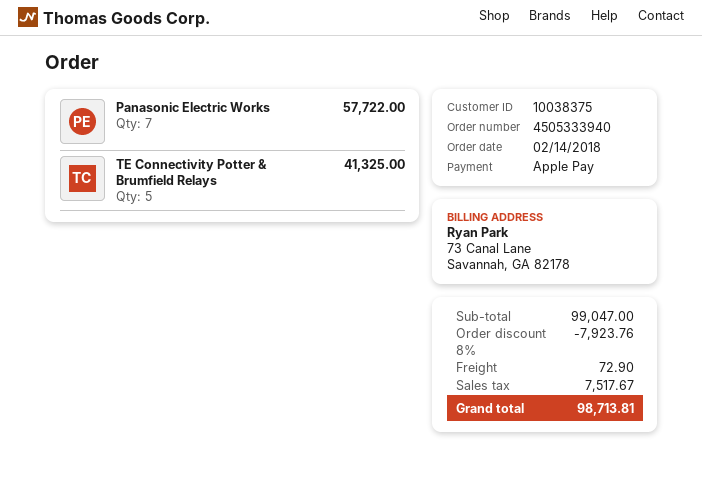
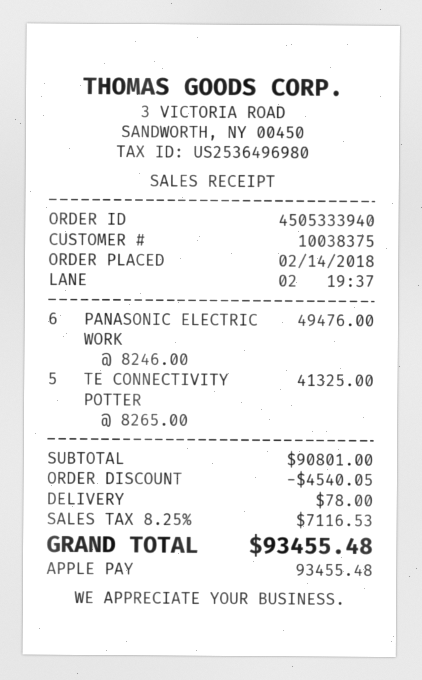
Panasonic Electric Works: 7 for 57722.00 -> 6 for 49476.00
subtotal: 99047.00 -> 90801.00
discount: 7923.76 -> 4540.05
shipping: 72.90 -> 78.00
tax: 7517.67 -> 7116.53
total: 98713.81 -> 93455.48

